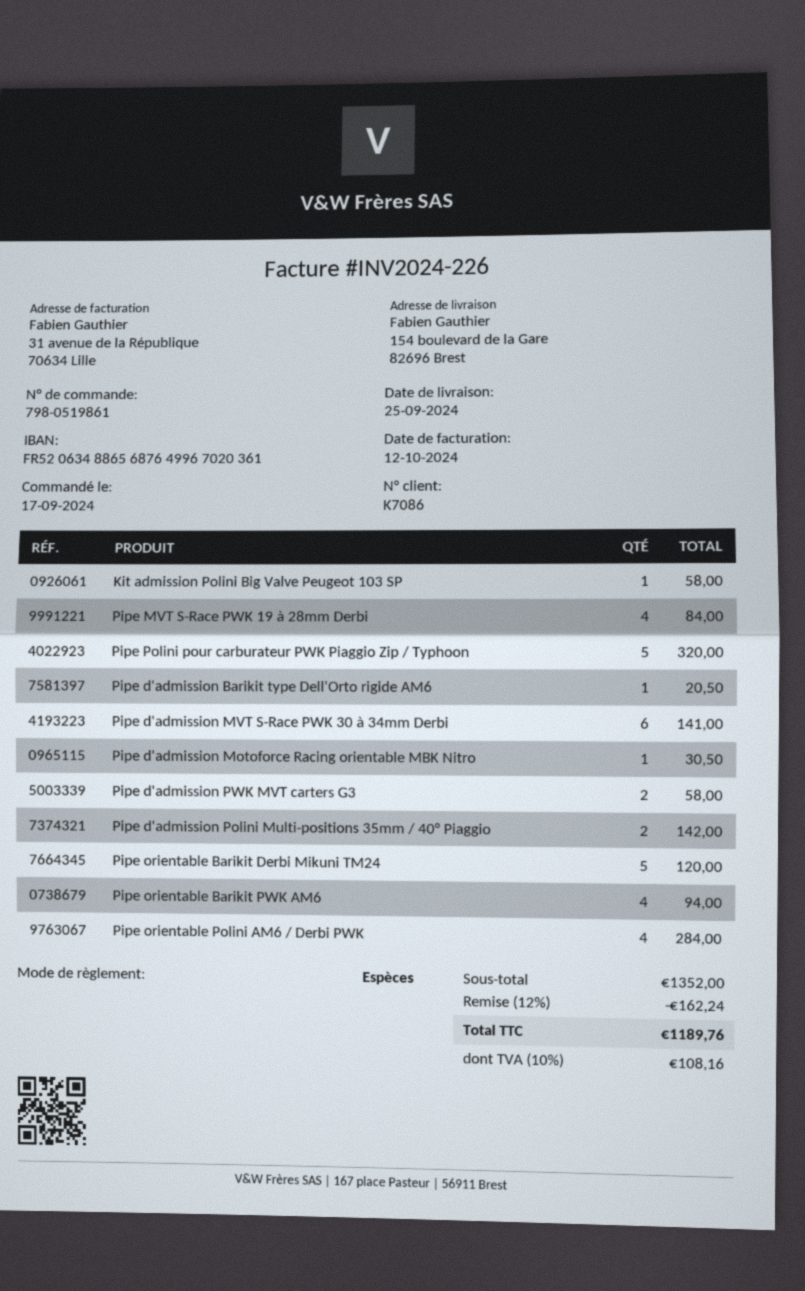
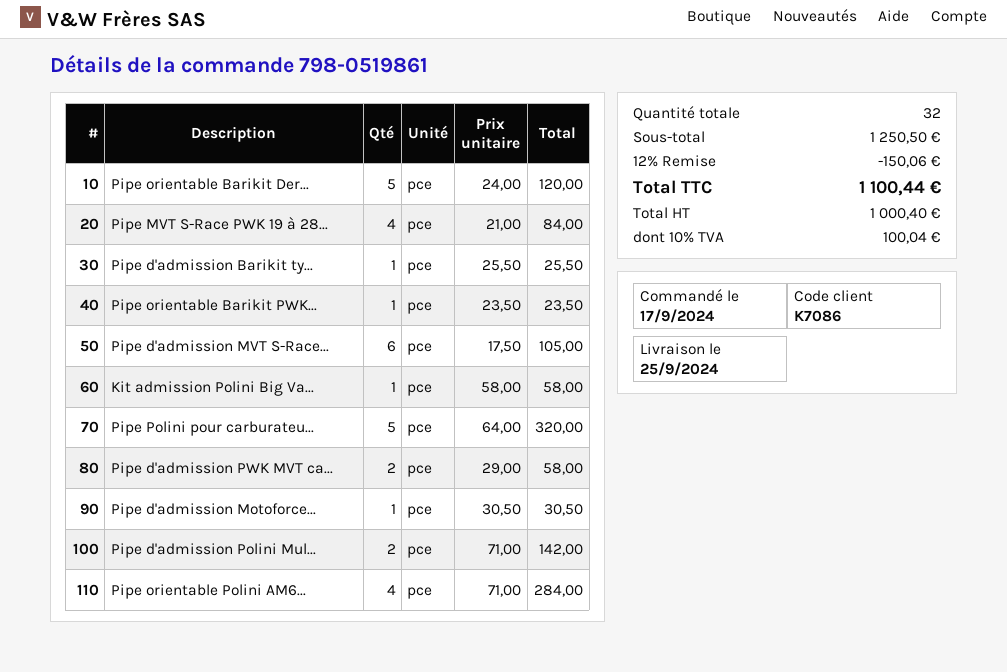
Pipe d'admission Barikit type Dell'Orto rigide AM6: 1 for 20.50 -> 1 for 25.50
Pipe d'admission MVT S-Race PWK 30 à 34mm Derbi: 6 for 141.00 -> 6 for 105.00
Pipe orientable Barikit PWK AM6: 4 for 94.00 -> 1 for 23.50
subtotal: 1352.00 -> 1250.50
discount: 12% = 162.24 -> 12% = 150.06
tax: 10% = 108.16 -> 10% = 100.04
total: 1189.76 -> 1100.44

